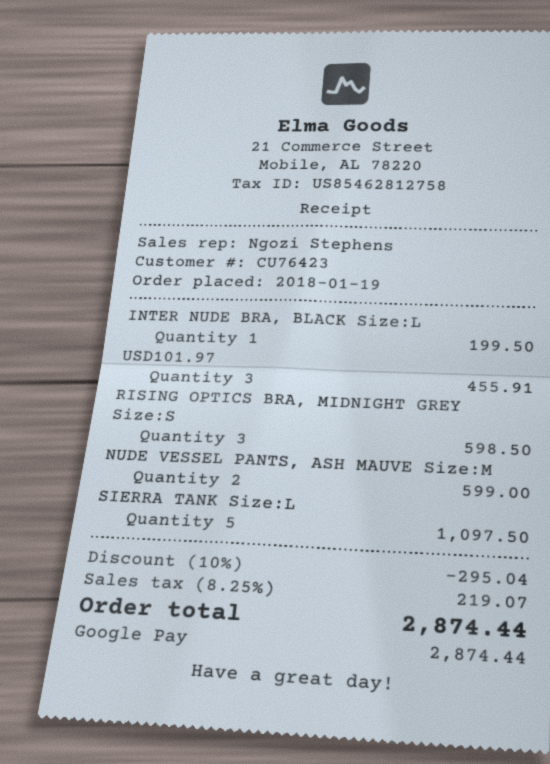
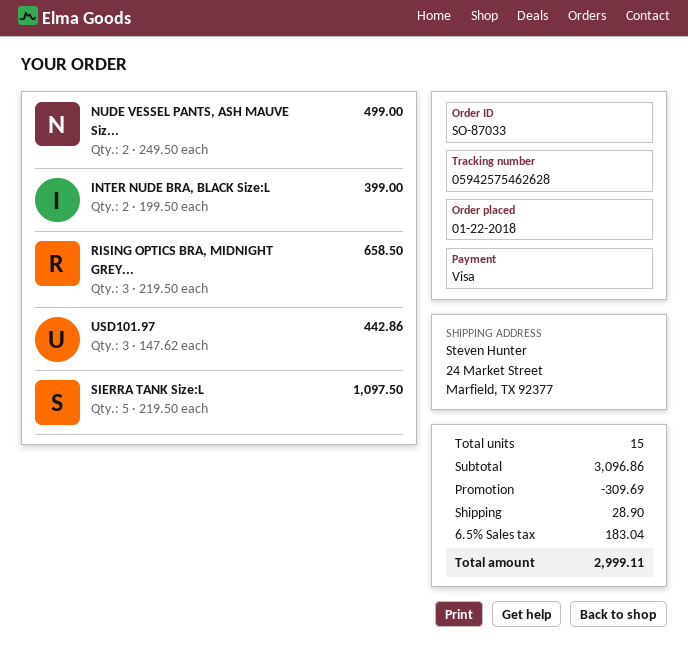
order date: 2018-01-19 -> 2018-01-22
payment method: Google Pay -> Visa
INTER NUDE BRA, BLACK Size:L: 1 for 199.50 -> 2 for 399.00
USD101.97: 3 for 455.91 -> 3 for 442.86
RISING OPTICS BRA, MIDNIGHT GREY Size:S: 3 for 598.50 -> 3 for 658.50
NUDE VESSEL PANTS, ASH MAUVE Size:M: 2 for 599.00 -> 2 for 499.00
discount: 295.04 -> 309.69
shipping: none -> 28.90
tax: 8.25% = 219.07 -> 6.5% = 183.04
total: 2874.44 -> 2999.11

